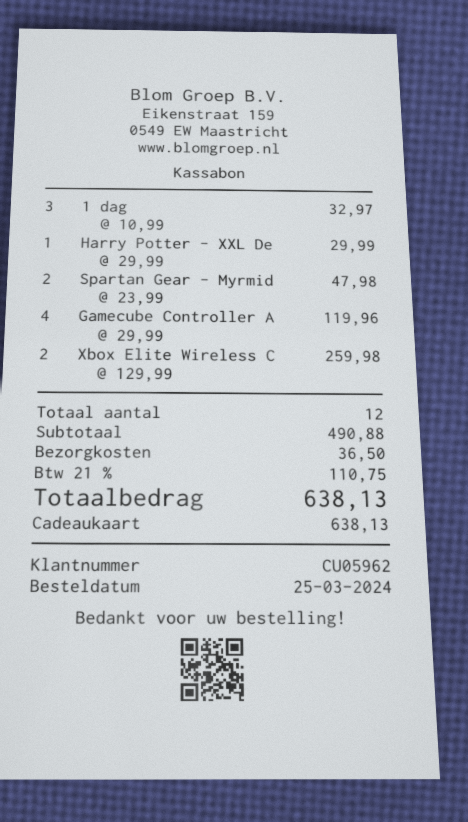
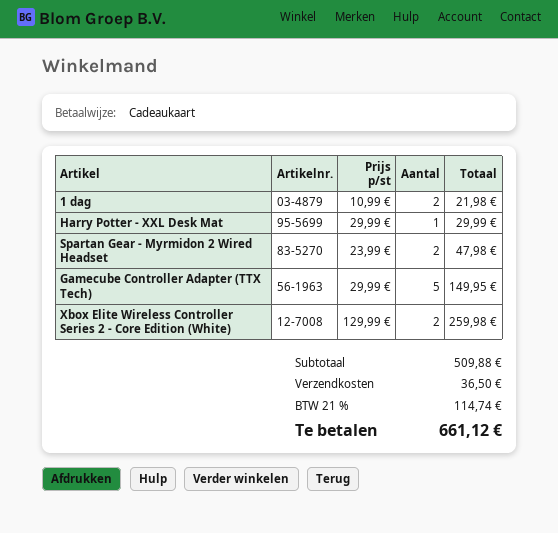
1 dag: 3 x 10.99 = 32.97 -> 2 x 10.99 = 21.98
Gamecube Controller A: 4 x 29.99 = 119.96 -> 5 x 29.99 = 149.95
subtotal: 490.88 -> 509.88
tax: 21% = 110.75 -> 21% = 114.74
total: 638.13 -> 661.12

